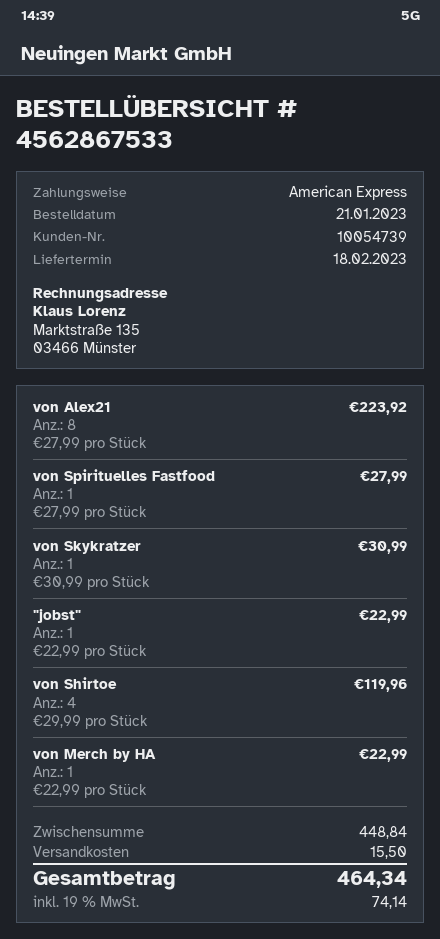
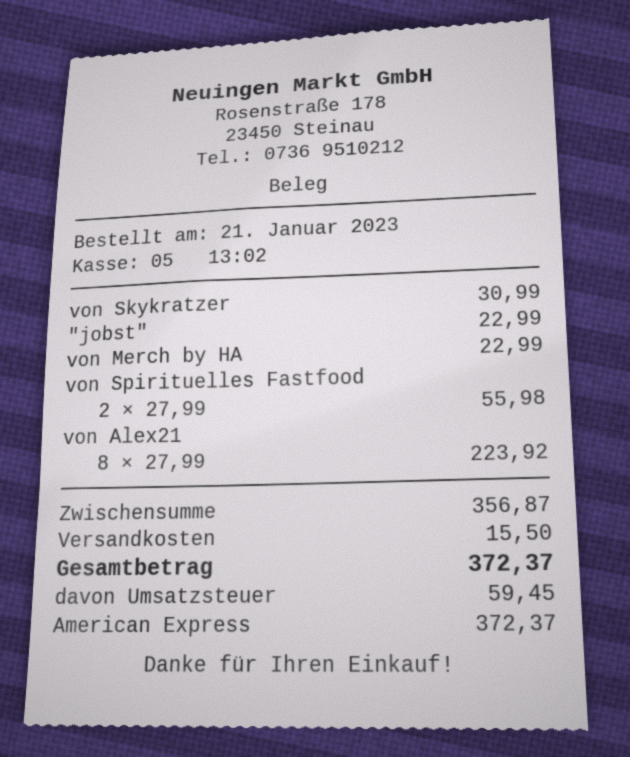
von Spirituelles Fastfood: 1 x 27.99 = 27.99 -> 2 x 27.99 = 55.98
von Shirtoe: 4 x 29.99 = 119.96 -> none
subtotal: 448.84 -> 356.87
tax: 74.14 -> 59.45
total: 464.34 -> 372.37

